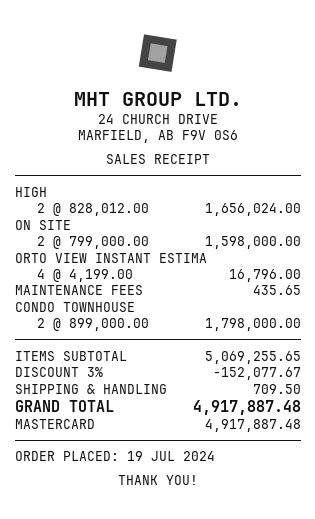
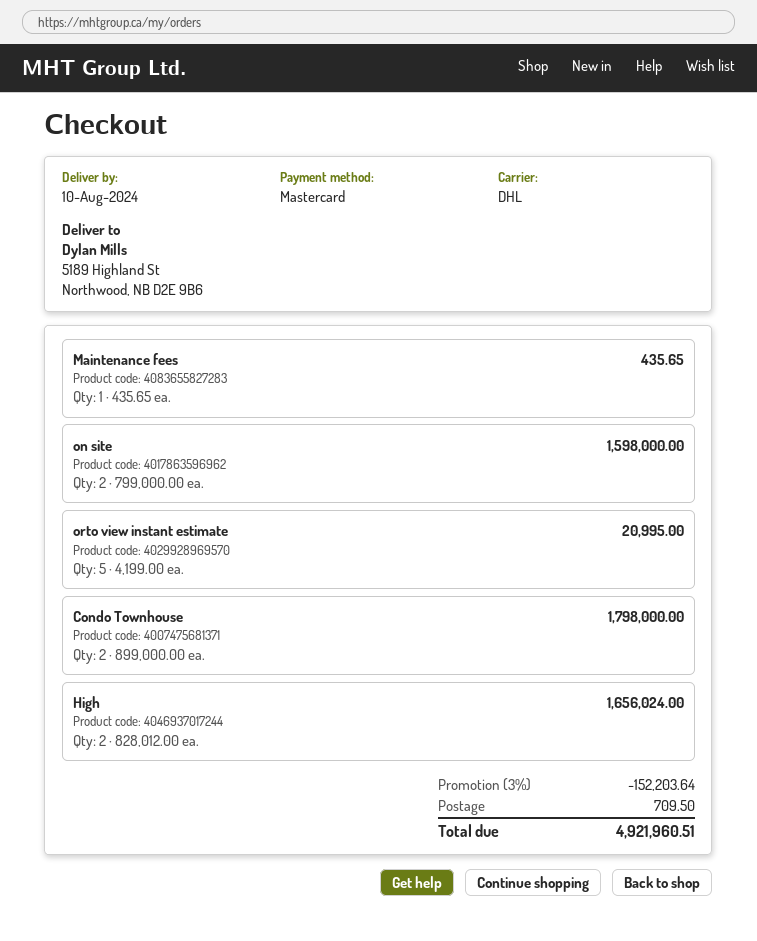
ORTO VIEW INSTANT ESTIMA: 4 x 4199.00 = 16796.00 -> 5 x 4199.00 = 20995.00
discount: 3% = 152077.67 -> 3% = 152203.64
total: 4917887.48 -> 4921960.51

